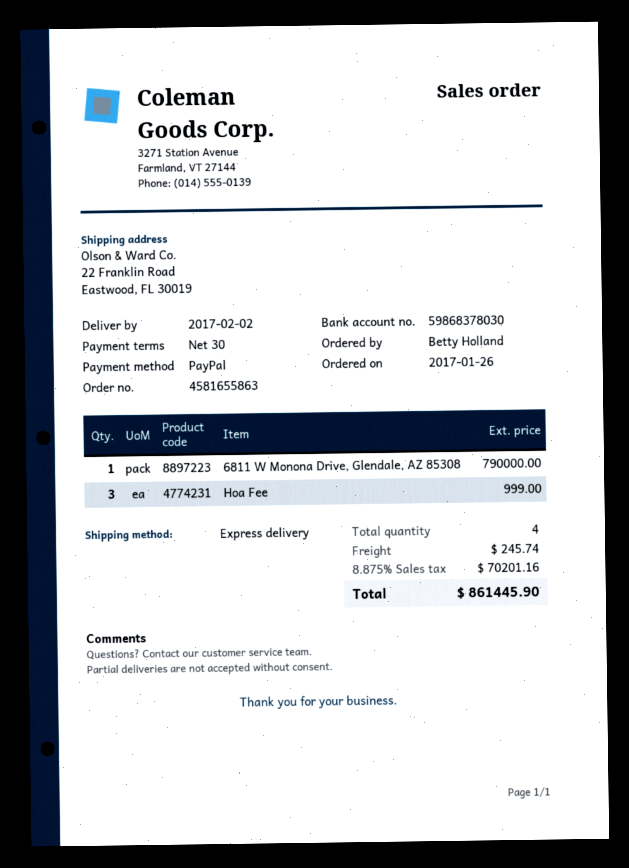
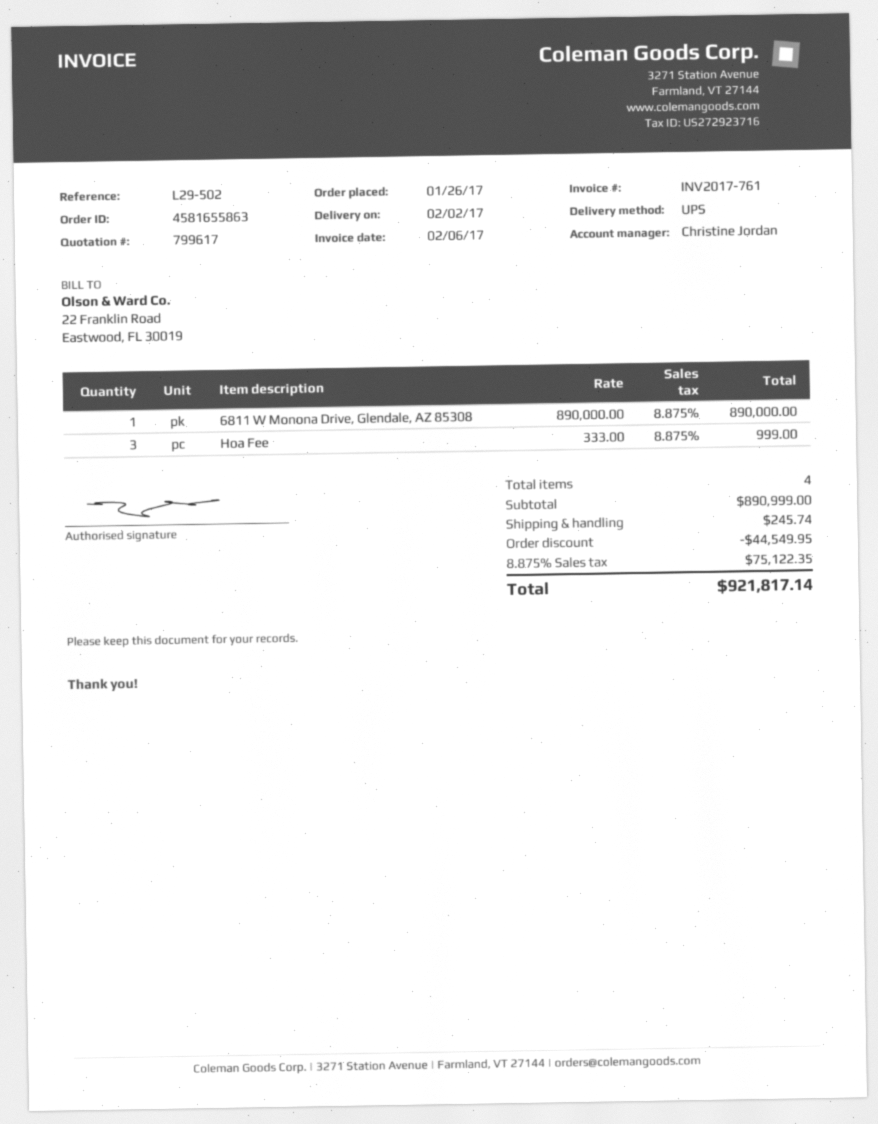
shipping method: express -> UPS
6811 W Monona Drive, Glendale, AZ 85308: 1 for 790000.00 -> 1 for 890000.00
discount: none -> 44549.95
tax: 8.875% = 70201.16 -> 8.875% = 75122.35
total: 861445.90 -> 921817.14

